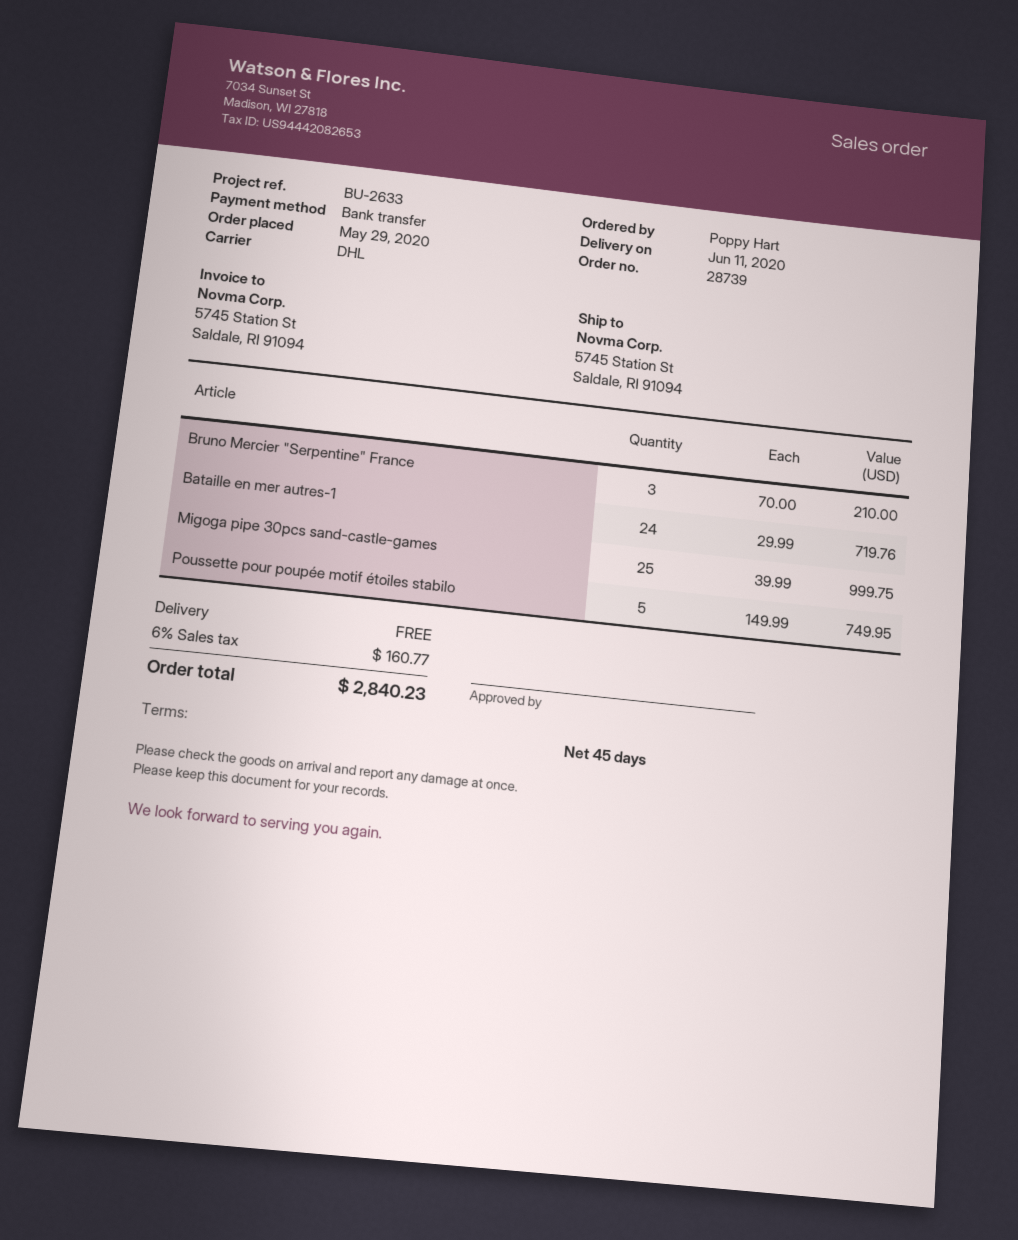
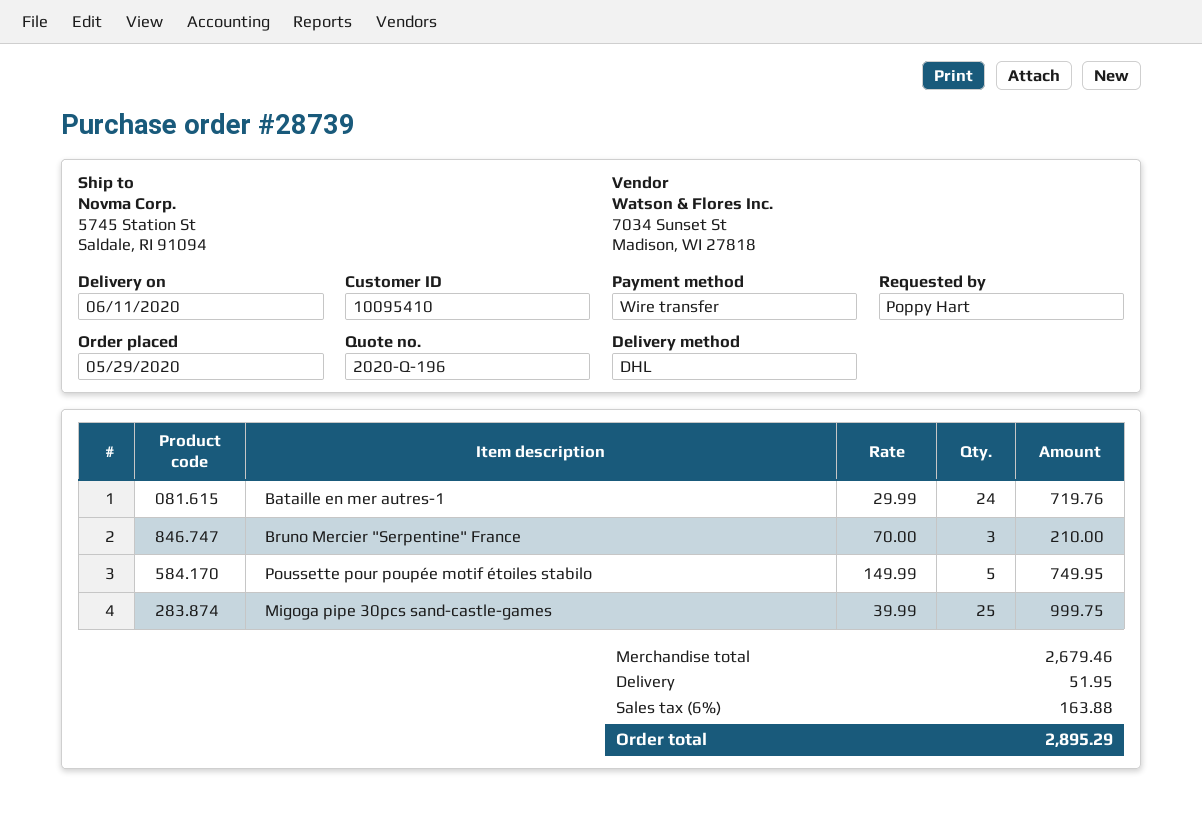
shipping: 0.00 -> 51.95
tax: 6% = 160.77 -> 6% = 163.88
total: 2840.23 -> 2895.29

